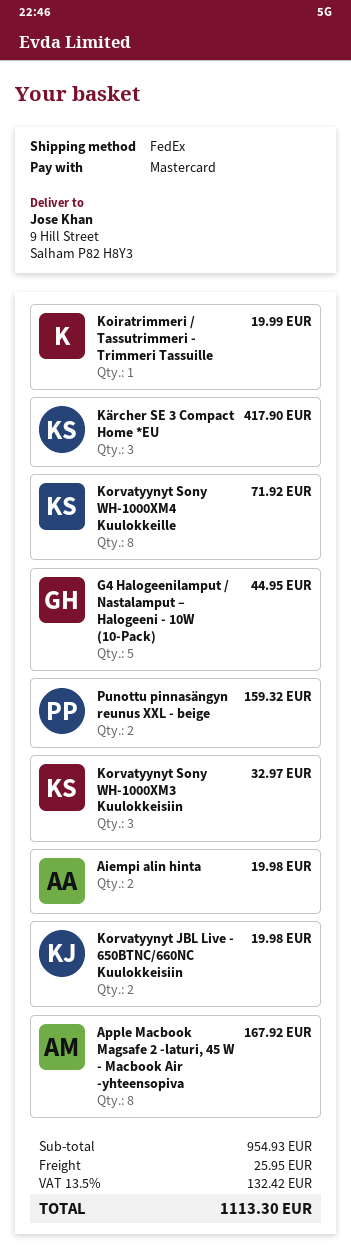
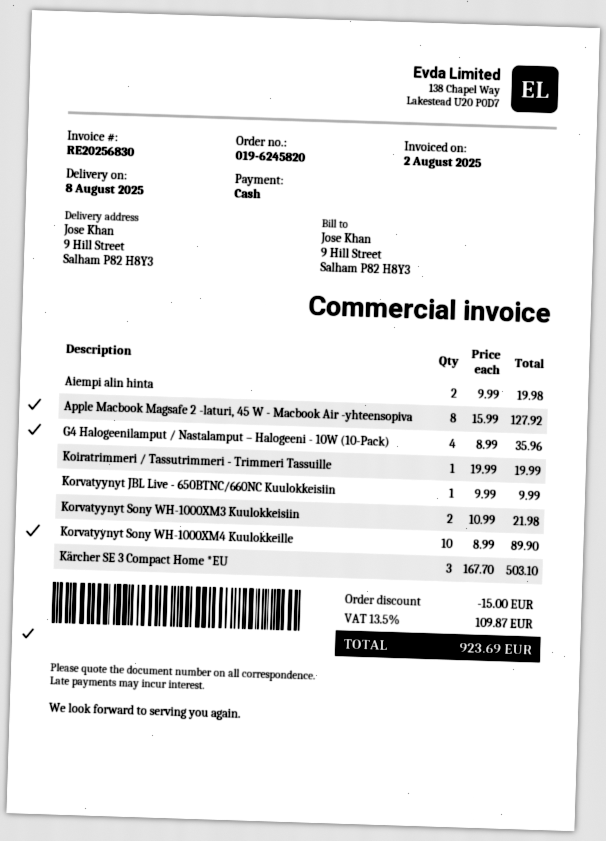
payment method: Mastercard -> cash
Kärcher SE 3 Compact Home *EU: 3 for 417.90 -> 3 for 503.10
Korvatyynyt Sony WH-1000XM4 Kuulokkeille: 8 for 71.92 -> 10 for 89.90
G4 Halogeenilamput / Nastalamput – Halogeeni - 10W (10-Pack): 5 for 44.95 -> 4 for 35.96
Punottu pinnasängyn reunus XXL - beige: 2 for 159.32 -> none
Korvatyynyt Sony WH-1000XM3 Kuulokkeisiin: 3 for 32.97 -> 2 for 21.98
Korvatyynyt JBL Live - 650BTNC/660NC Kuulokkeisiin: 2 for 19.98 -> 1 for 9.99
Apple Macbook Magsafe 2 -laturi, 45 W - Macbook Air -yhteensopiva: 8 for 167.92 -> 8 for 127.92
discount: none -> 15.00
shipping: 25.95 -> none
tax: 13.5% = 132.42 -> 13.5% = 109.87
total: 1113.30 -> 923.69

